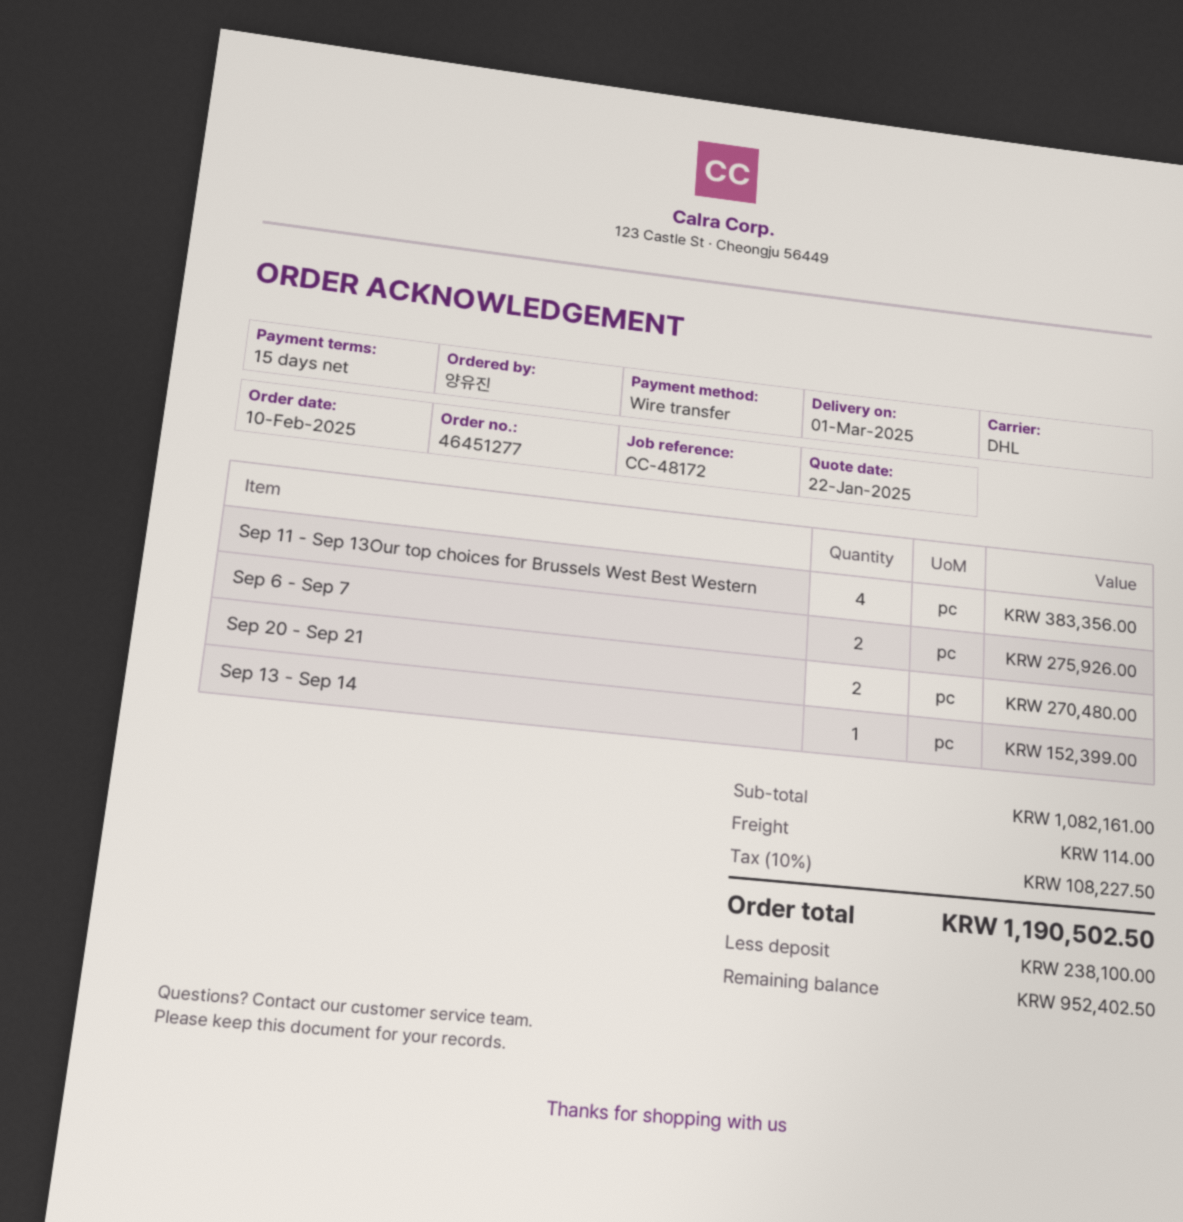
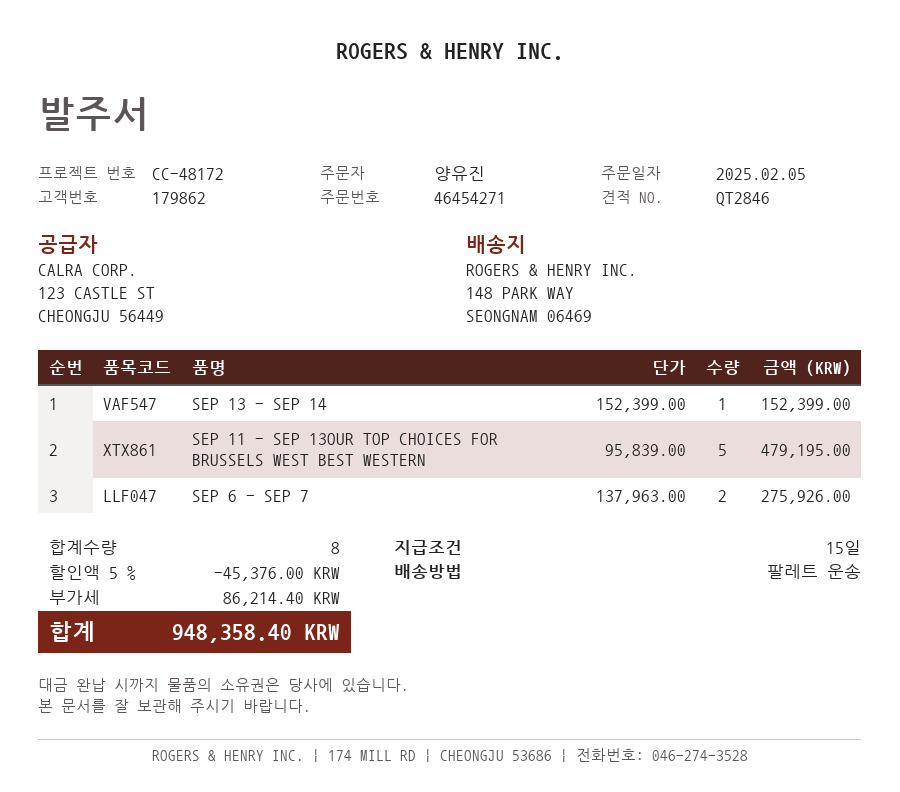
order number: 46451277 -> 46454271
order date: 2025-02-10 -> 2025-02-05
shipping method: DHL -> pallet freight
Sep 11 - Sep 13Our top choices for Brussels West Best Western: 4 for 383356.00 -> 5 for 479195.00
Sep 20 - Sep 21: 2 for 270480.00 -> none
discount: none -> 5% = 45376.00
shipping: 114.00 -> none
tax: 108227.50 -> 86214.40
total: 1190502.50 -> 948358.40

